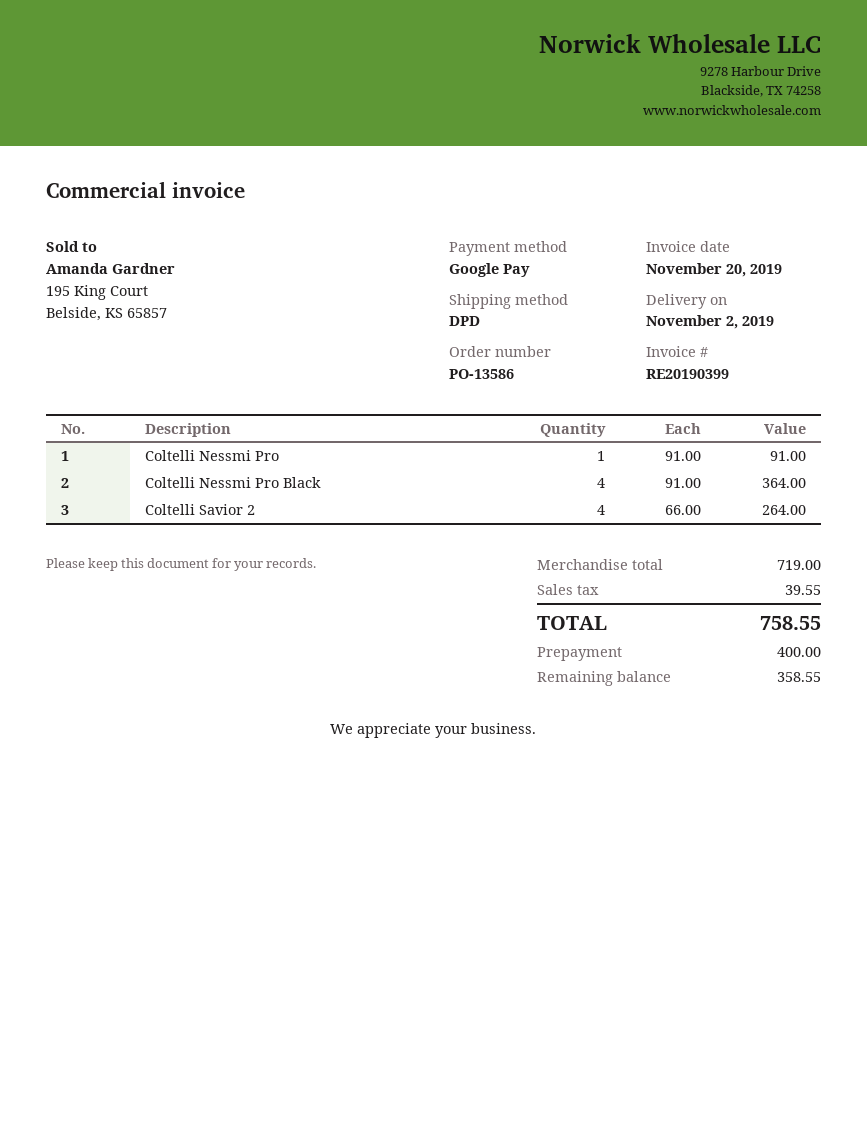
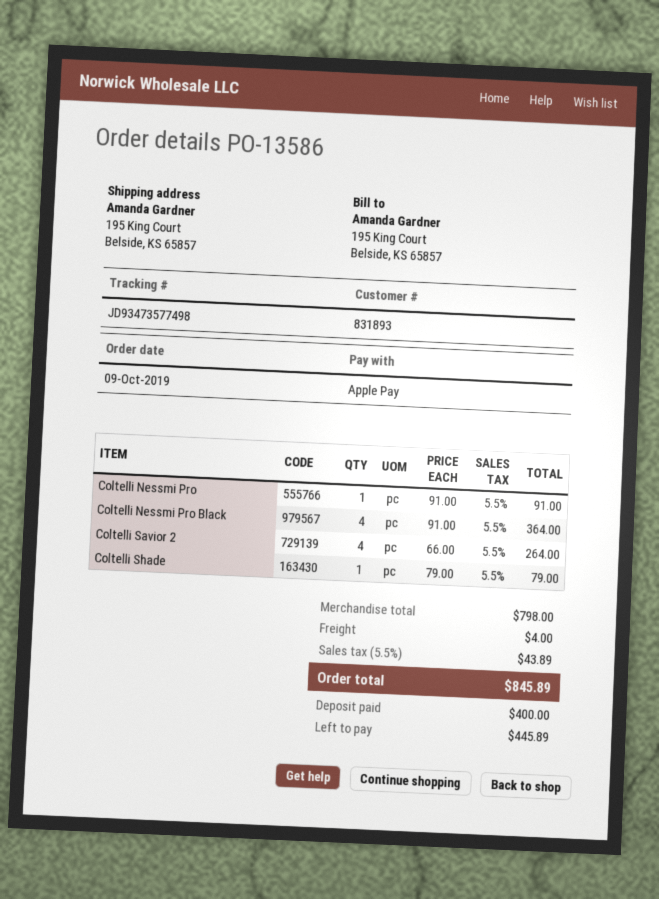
payment method: Google Pay -> Apple Pay
Coltelli Shade: none -> 1 x 79.00 = 79.00
subtotal: 719.00 -> 798.00
shipping: none -> 4.00
tax: 39.55 -> 43.89
total: 758.55 -> 845.89
balance: 358.55 -> 445.89

